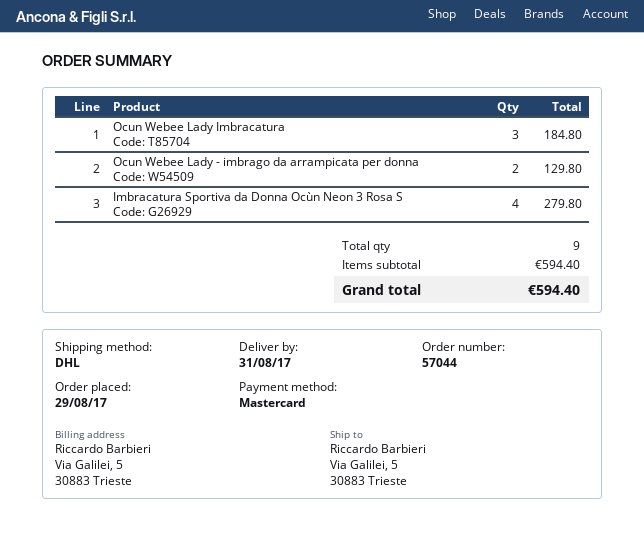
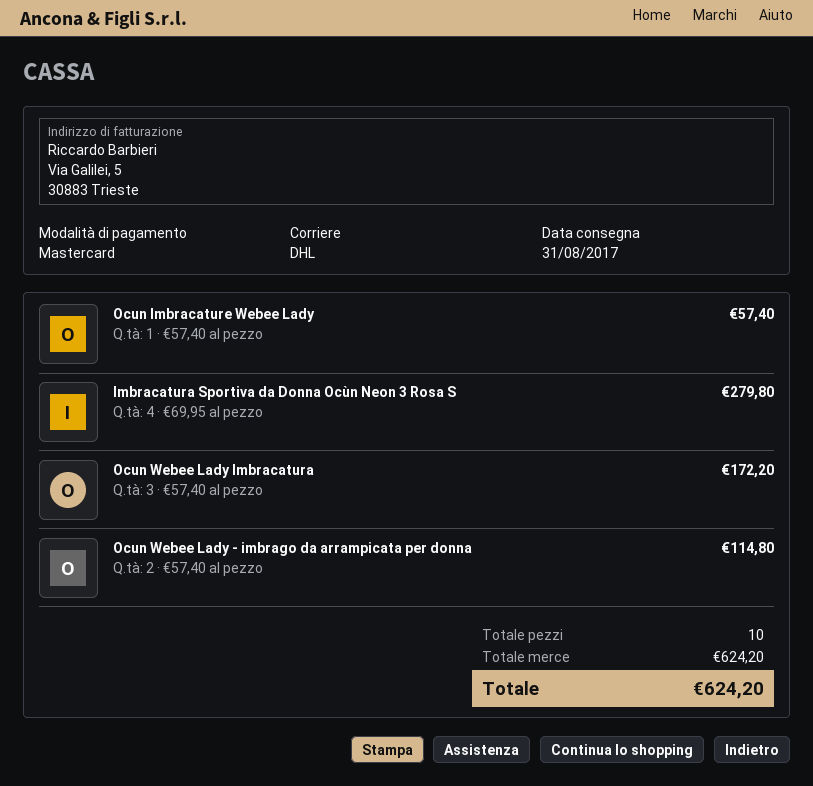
Ocun Webee Lady Imbracatura: 3 for 184.80 -> 3 for 172.20
Ocun Webee Lady - imbrago da arrampicata per donna: 2 for 129.80 -> 2 for 114.80
Ocun Imbracature Webee Lady: none -> 1 for 57.40
total quantity: 9 -> 10
subtotal: 594.40 -> 624.20
total: 594.40 -> 624.20

